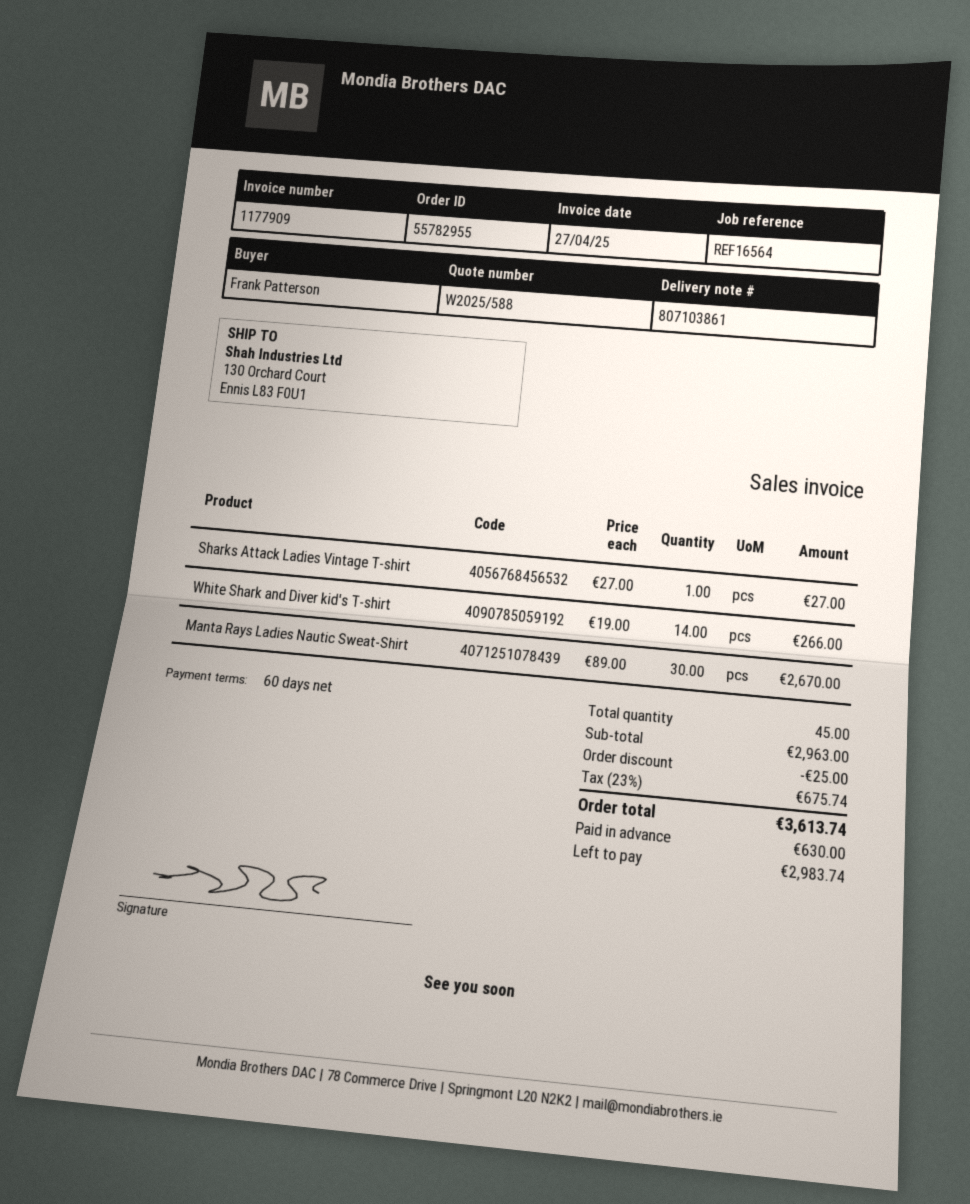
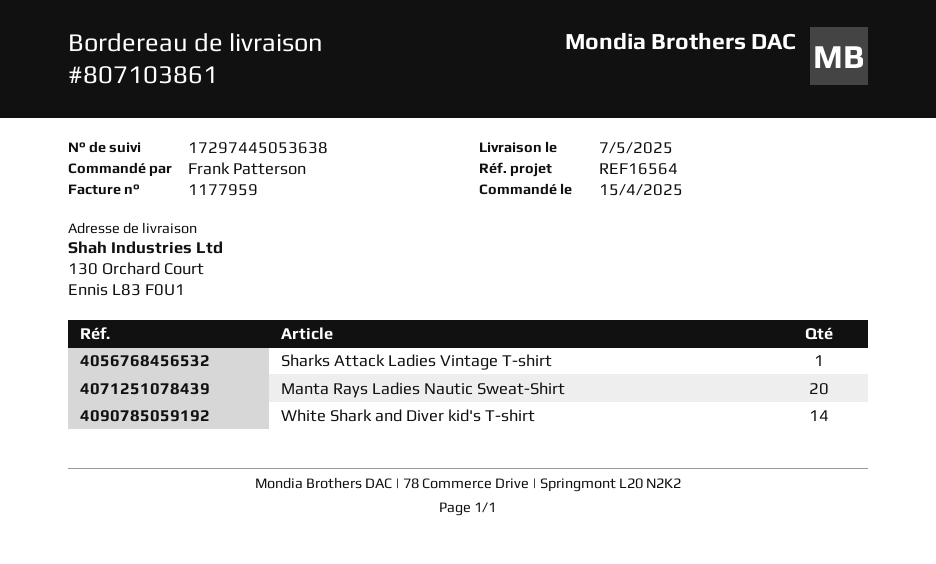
invoice number: 1177909 -> 1177959
Manta Rays Ladies Nautic Sweat-Shirt: 30 -> 20

